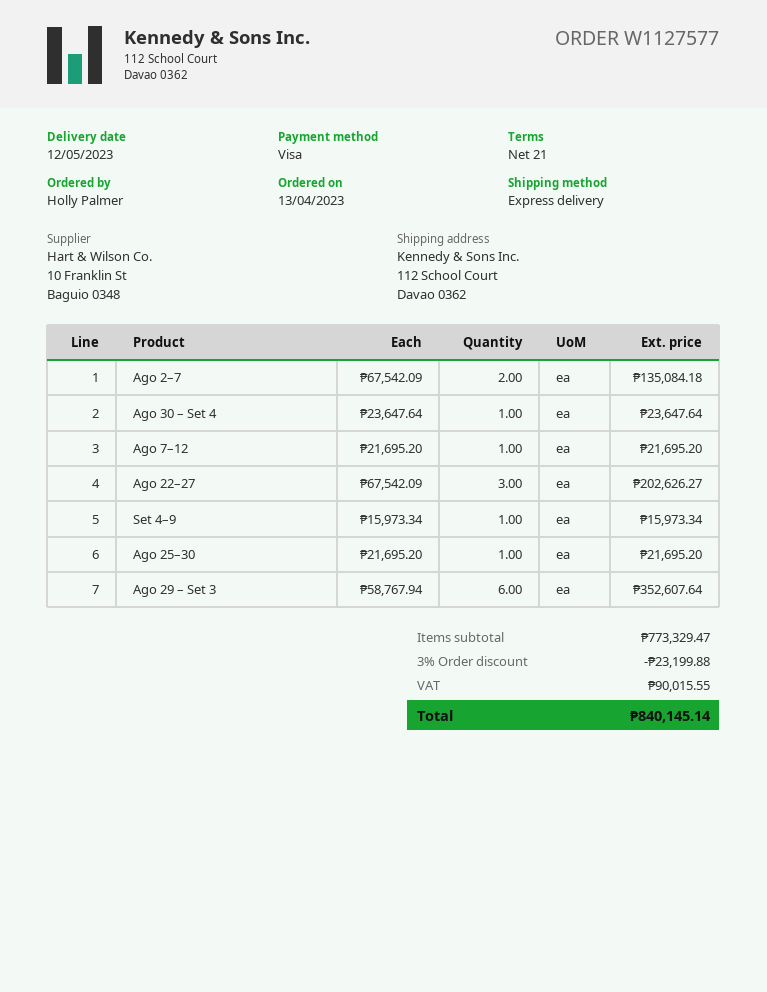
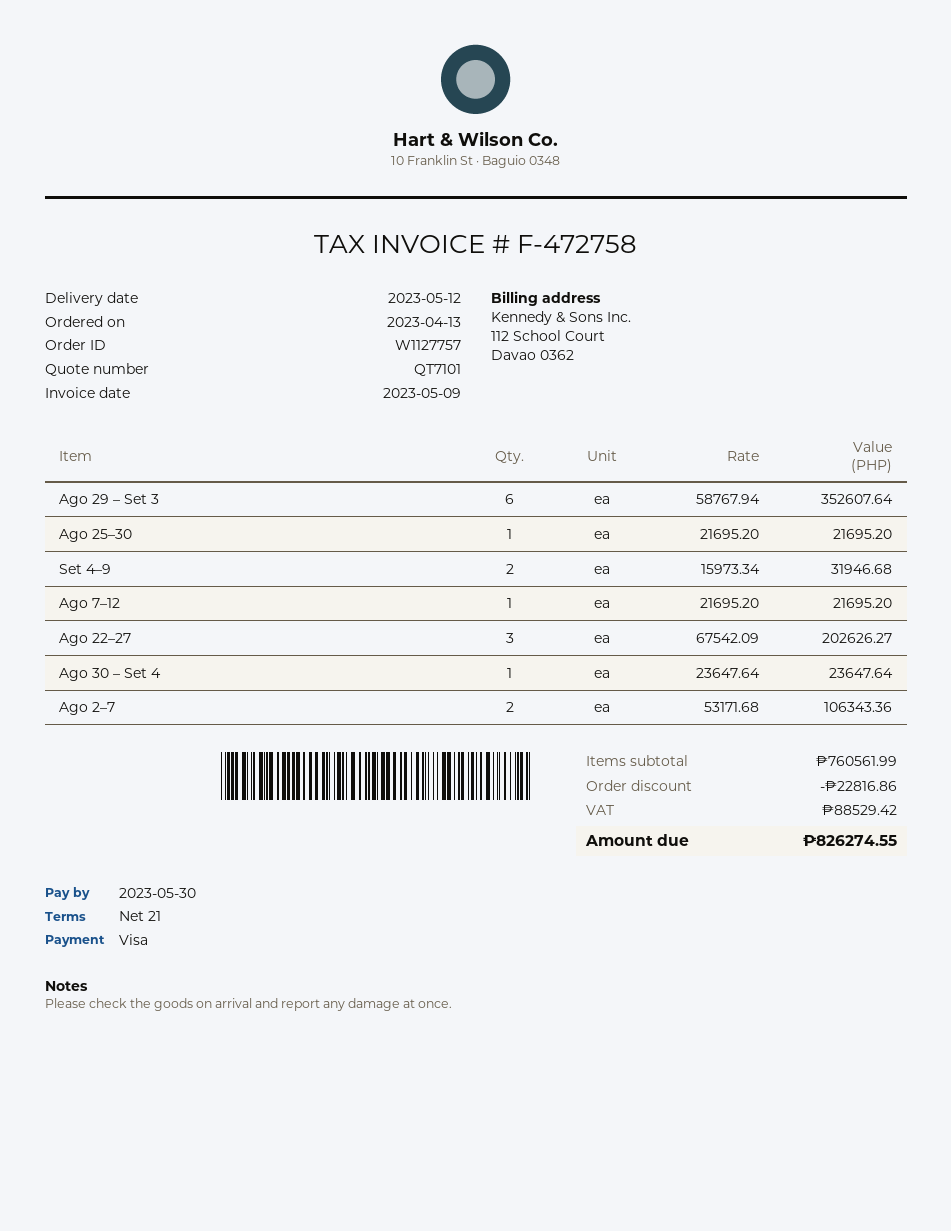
order number: W1127577 -> W1127757
Ago 2–7: 2 x 67542.09 = 135084.18 -> 2 x 53171.68 = 106343.36
Set 4–9: 1 x 15973.34 = 15973.34 -> 2 x 15973.34 = 31946.68
subtotal: 773329.47 -> 760561.99
discount: 23199.88 -> 22816.86
tax: 90015.55 -> 88529.42
total: 840145.14 -> 826274.55

